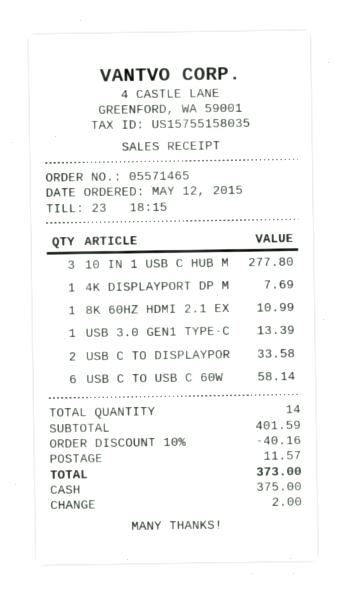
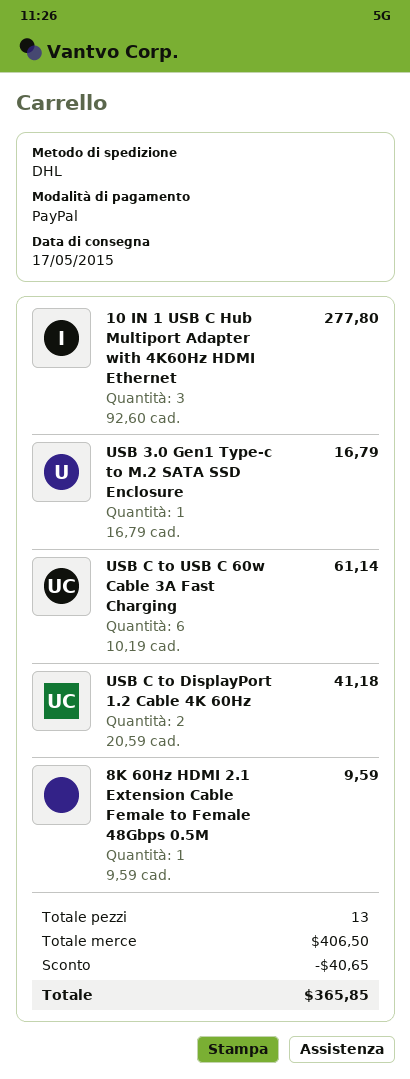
payment method: cash -> PayPal
4K DISPLAYPORT DP M: 1 for 7.69 -> none
8K 60HZ HDMI 2.1 EX: 1 for 10.99 -> 1 for 9.59
USB 3.0 GEN1 TYPE-C: 1 for 13.39 -> 1 for 16.79
USB C TO DISPLAYPOR: 2 for 33.58 -> 2 for 41.18
USB C TO USB C 60W: 6 for 58.14 -> 6 for 61.14
total quantity: 14 -> 13
subtotal: 401.59 -> 406.50
discount: 40.16 -> 40.65
shipping: 11.57 -> none
total: 373.00 -> 365.85

